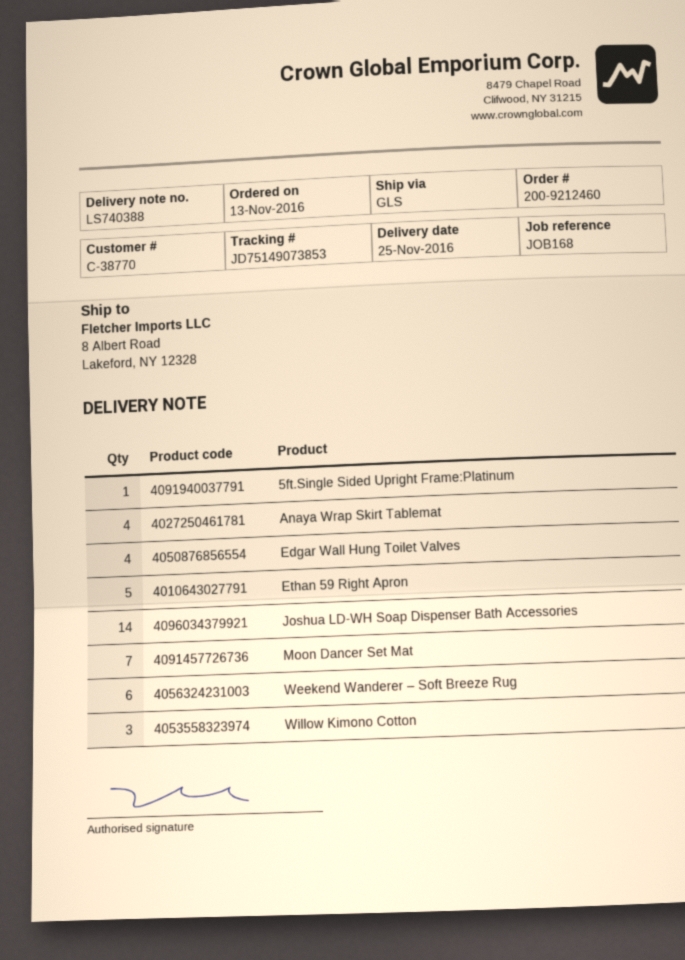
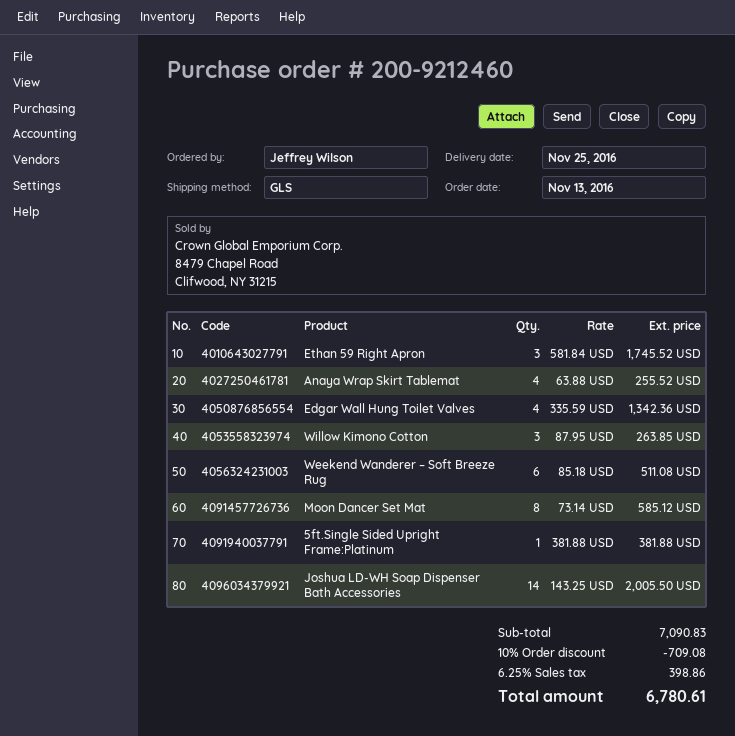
Ethan 59 Right Apron: 5 -> 3
Moon Dancer Set Mat: 7 -> 8

